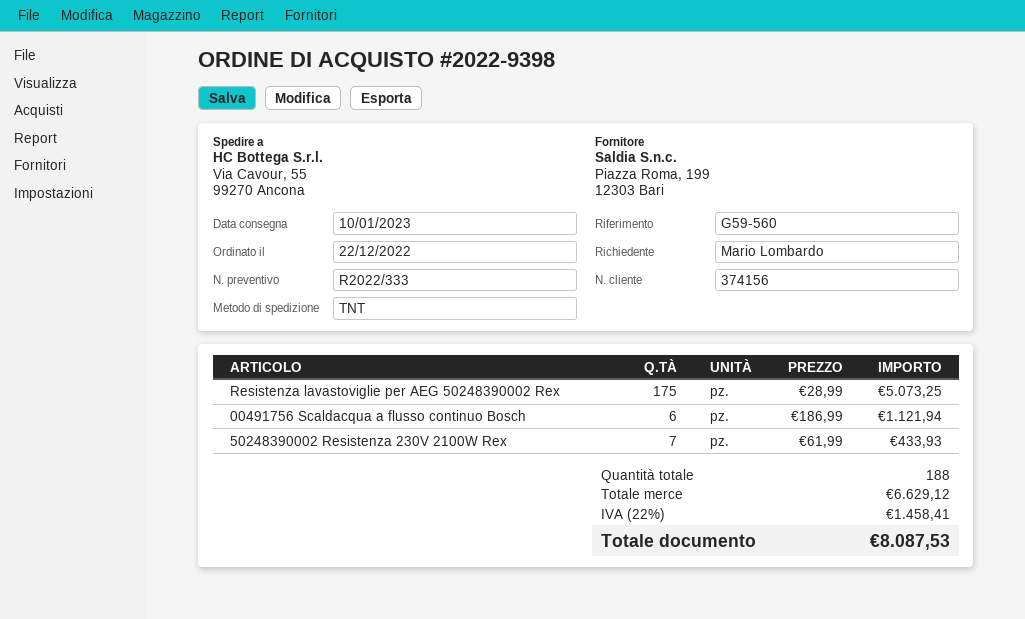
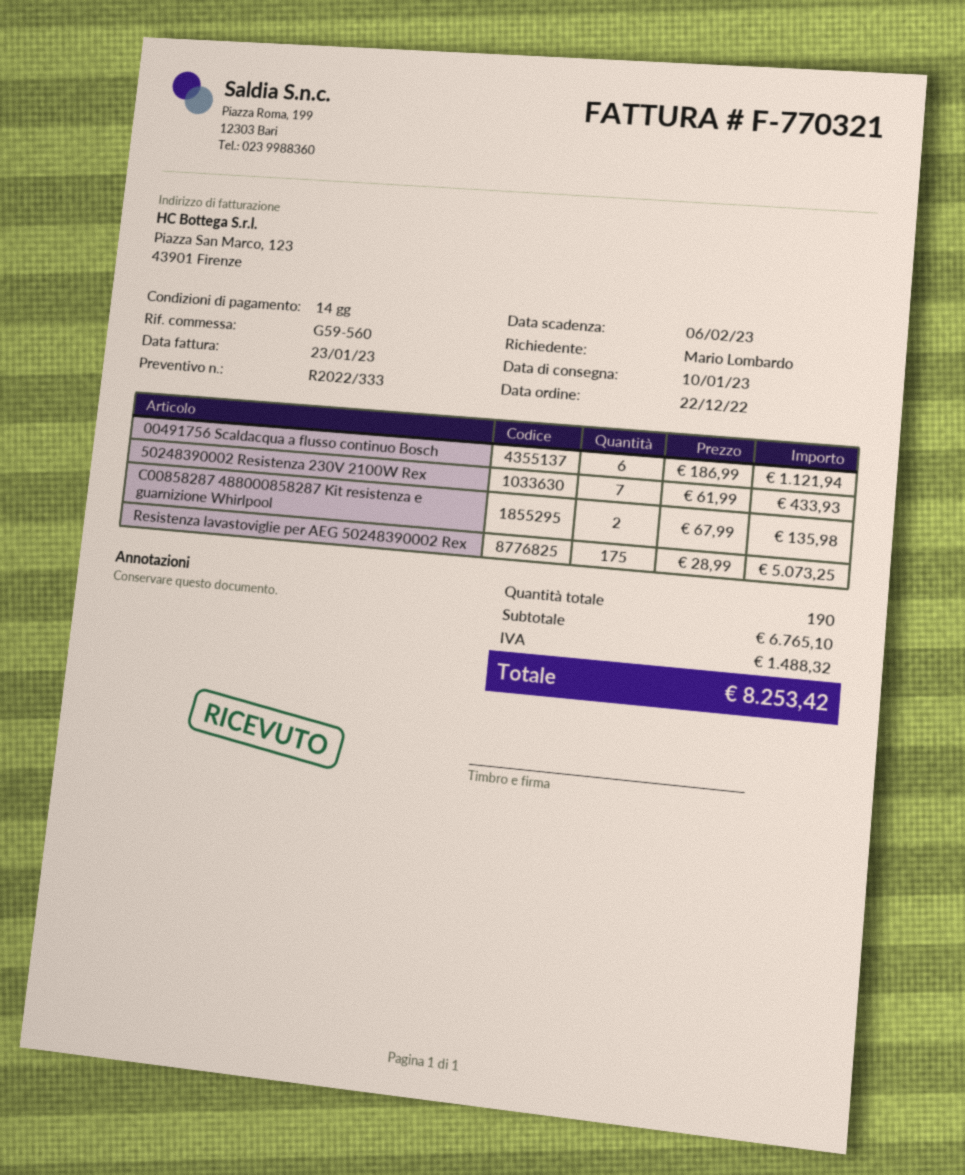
C00858287 488000858287 Kit resistenza e guarnizione Whirlpool: none -> 2 x 67.99 = 135.98
total quantity: 188 -> 190
subtotal: 6629.12 -> 6765.10
tax: 1458.41 -> 1488.32
total: 8087.53 -> 8253.42

